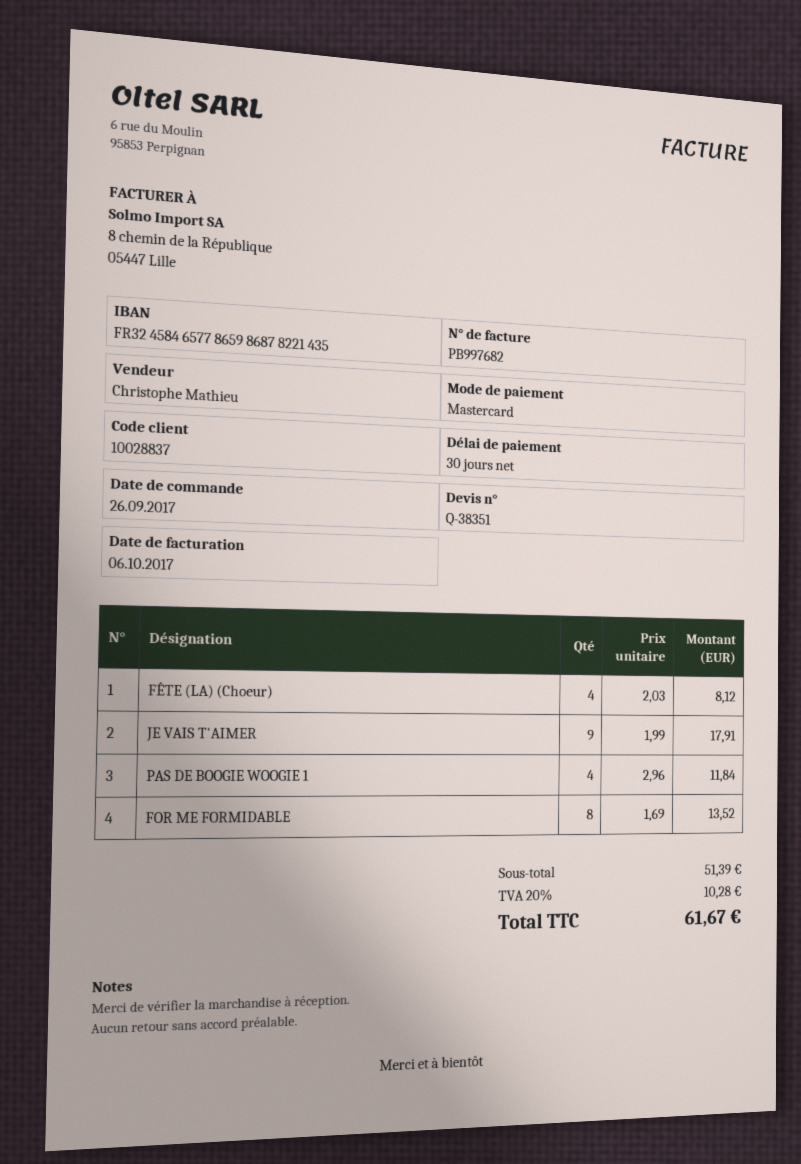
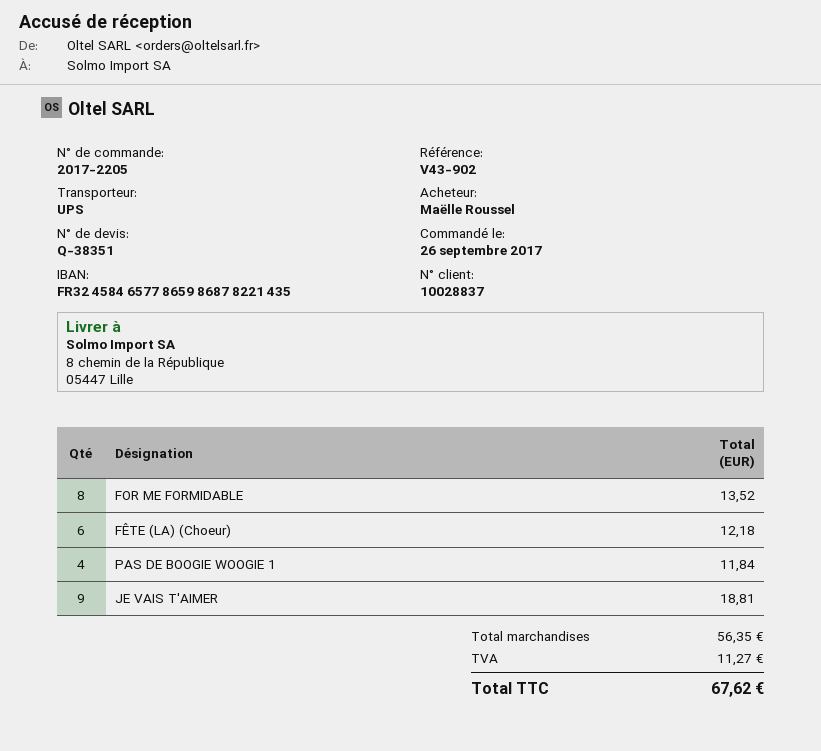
FÊTE (LA) (Choeur): 4 for 8.12 -> 6 for 12.18
JE VAIS T'AIMER: 9 for 17.91 -> 9 for 18.81
subtotal: 51.39 -> 56.35
tax: 10.28 -> 11.27
total: 61.67 -> 67.62

